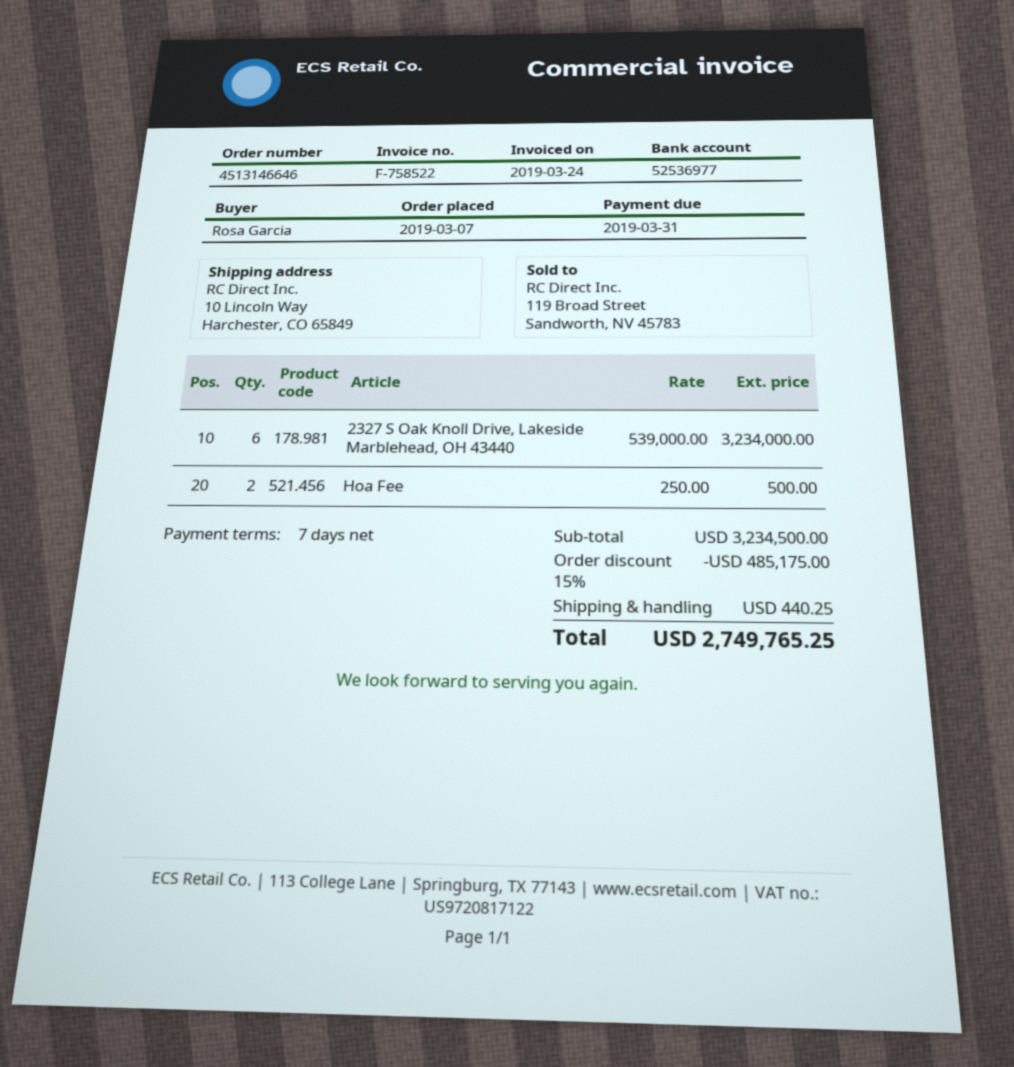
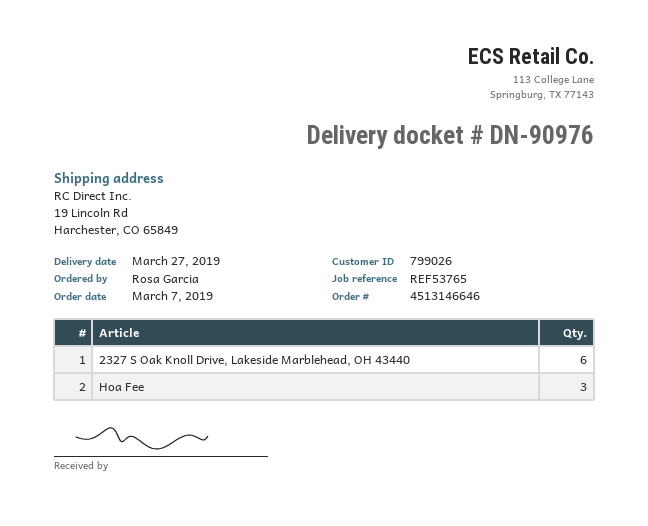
ship to: 10 Lincoln Way, Harchester, CO 65849 -> 19 Lincoln Rd, Harchester, CO 65849
Hoa Fee: 2 -> 3

